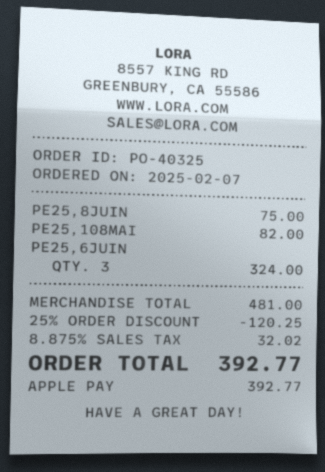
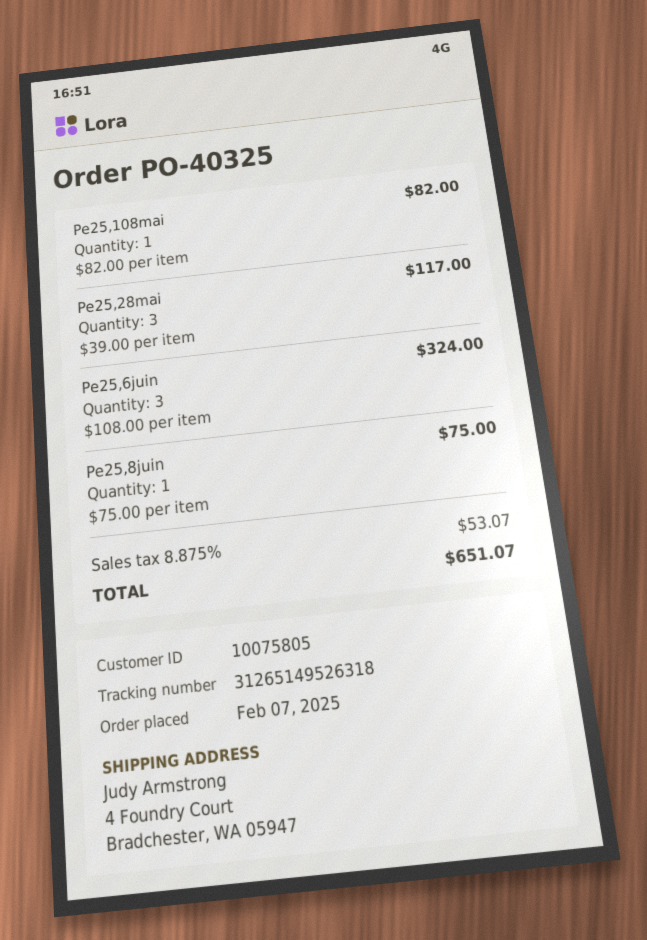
Pe25,28mai: none -> 3 for 117.00
discount: 25% = 120.25 -> none
tax: 8.875% = 32.02 -> 8.875% = 53.07
total: 392.77 -> 651.07

